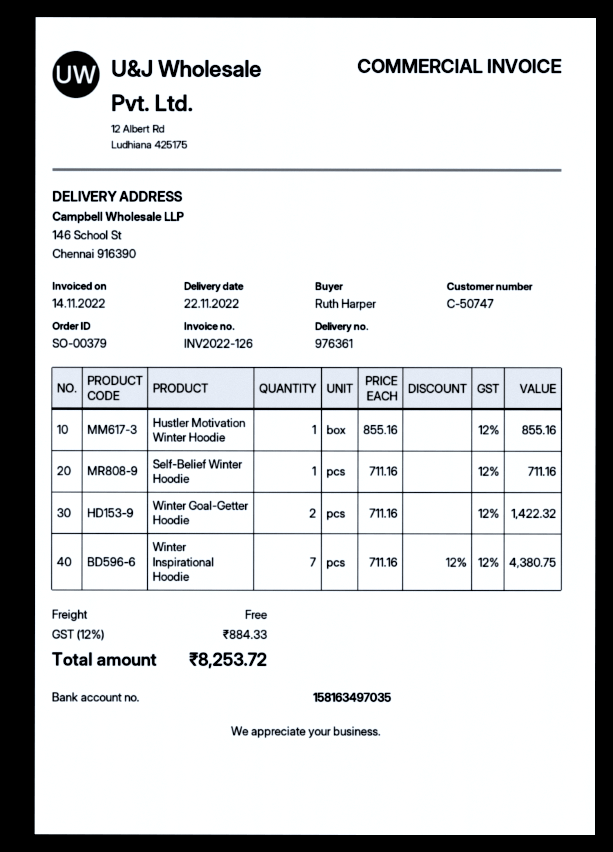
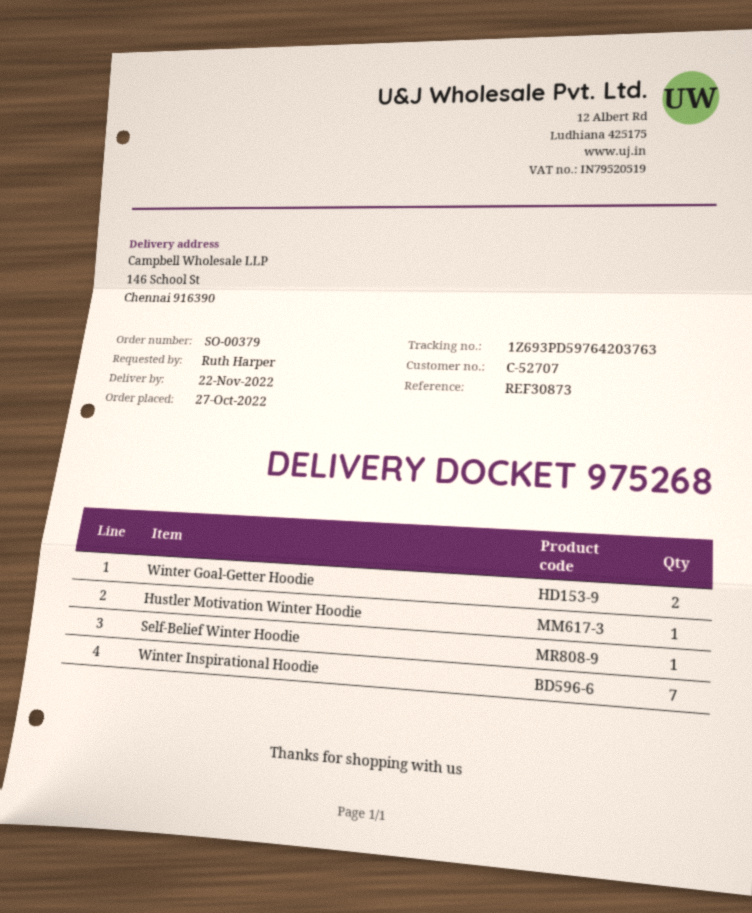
delivery note number: 976361 -> 975268
customer number: C-50747 -> C-52707

